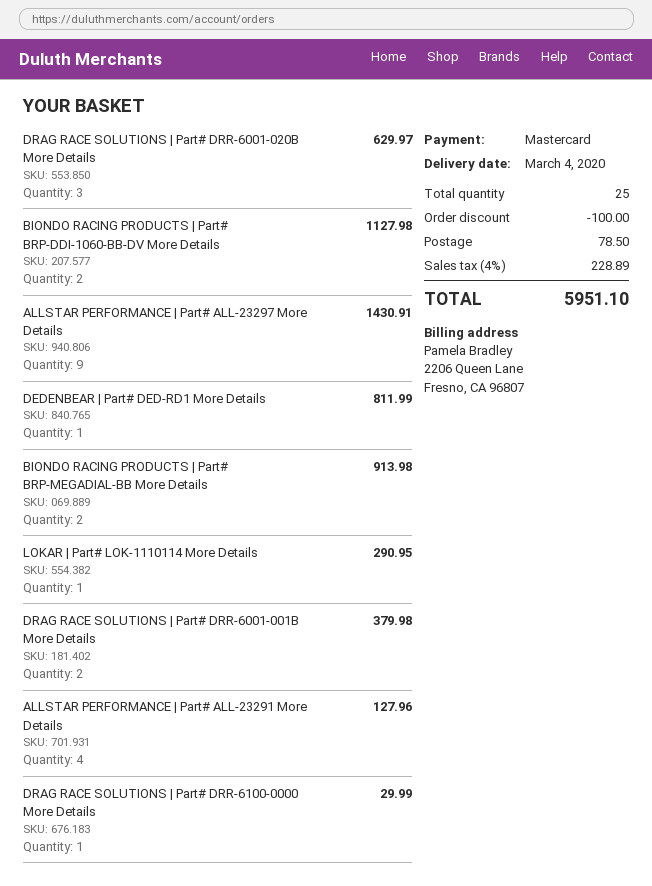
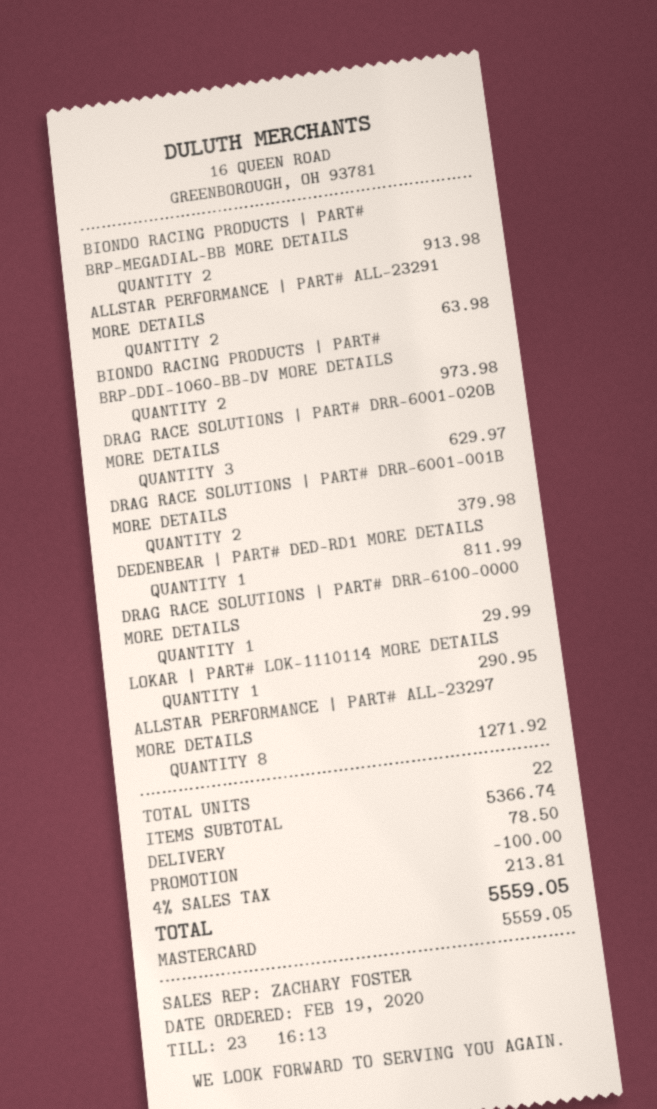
BIONDO RACING PRODUCTS | Part# BRP-DDI-1060-BB-DV More Details: 2 for 1127.98 -> 2 for 973.98
ALLSTAR PERFORMANCE | Part# ALL-23297 More Details: 9 for 1430.91 -> 8 for 1271.92
ALLSTAR PERFORMANCE | Part# ALL-23291 More Details: 4 for 127.96 -> 2 for 63.98
total quantity: 25 -> 22
tax: 4% = 228.89 -> 4% = 213.81
total: 5951.10 -> 5559.05

